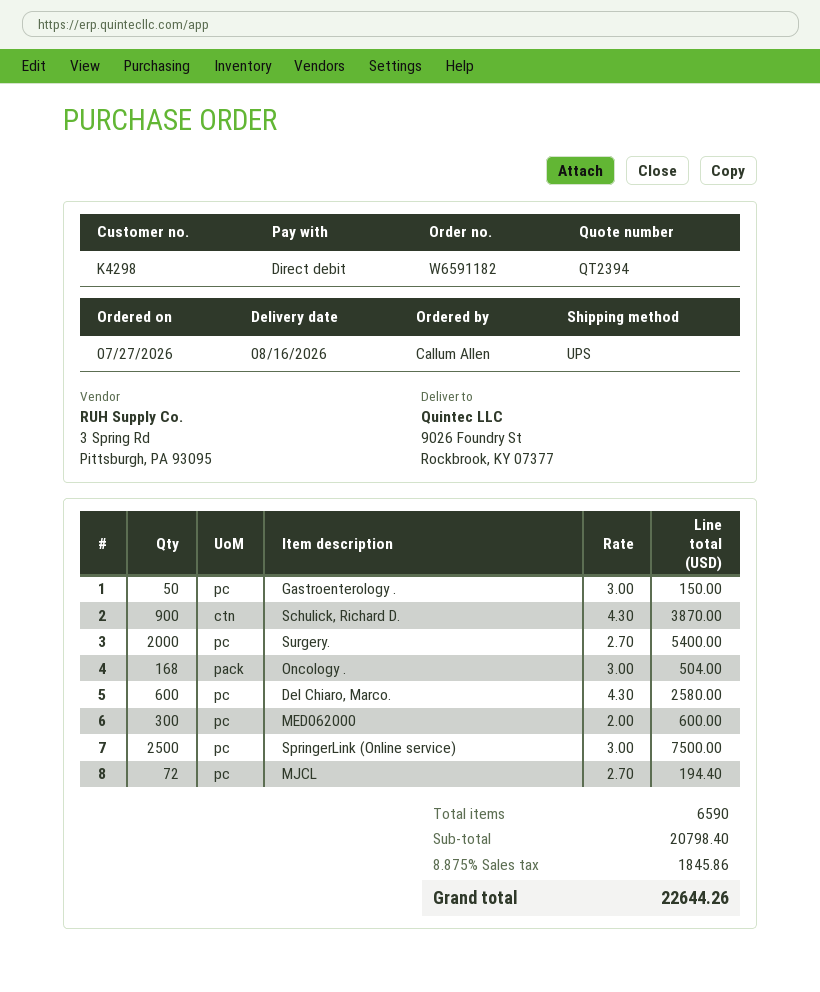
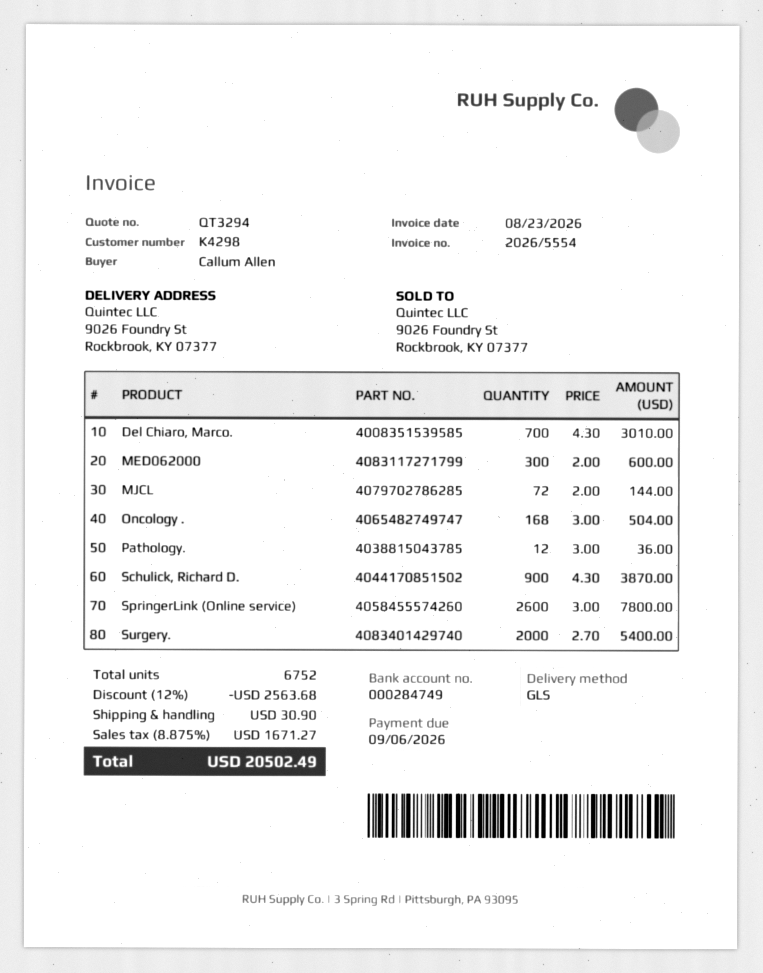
quote number: QT2394 -> QT3294
shipping method: UPS -> GLS
Gastroenterology .: 50 x 3.00 = 150.00 -> none
Del Chiaro, Marco.: 600 x 4.30 = 2580.00 -> 700 x 4.30 = 3010.00
SpringerLink (Online service): 2500 x 3.00 = 7500.00 -> 2600 x 3.00 = 7800.00
MJCL: 72 x 2.70 = 194.40 -> 72 x 2.00 = 144.00
Pathology.: none -> 12 x 3.00 = 36.00
total quantity: 6590 -> 6752
discount: none -> 12% = 2563.68
shipping: none -> 30.90
tax: 8.875% = 1845.86 -> 8.875% = 1671.27
total: 22644.26 -> 20502.49

